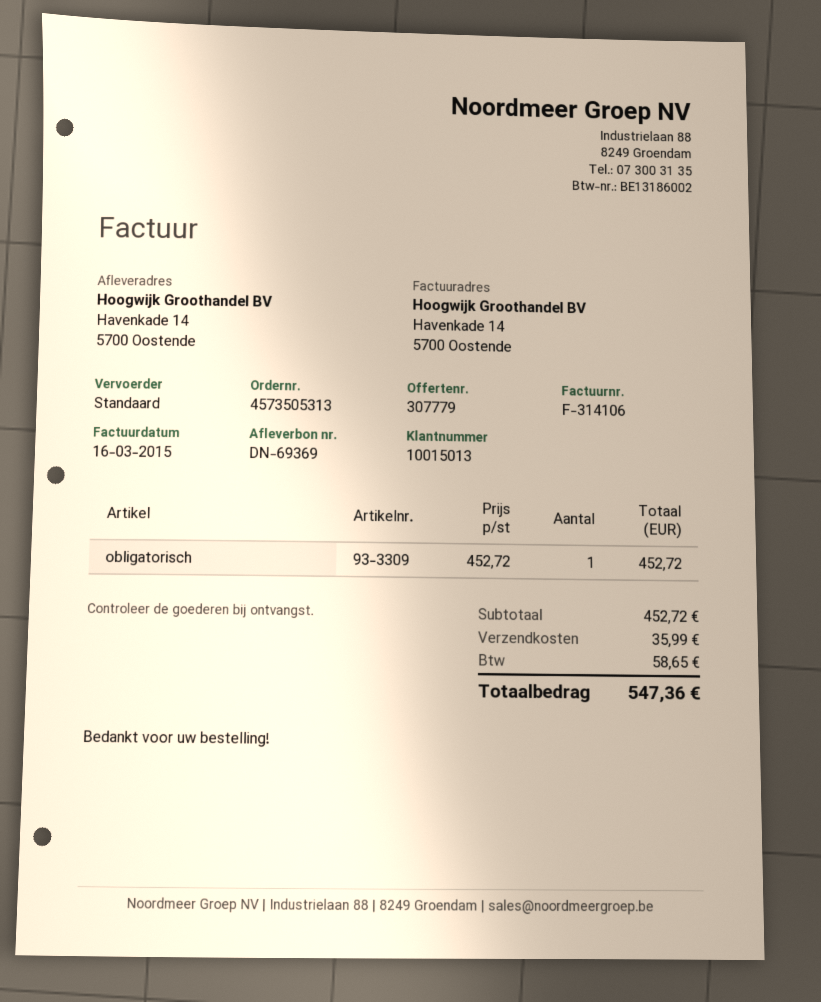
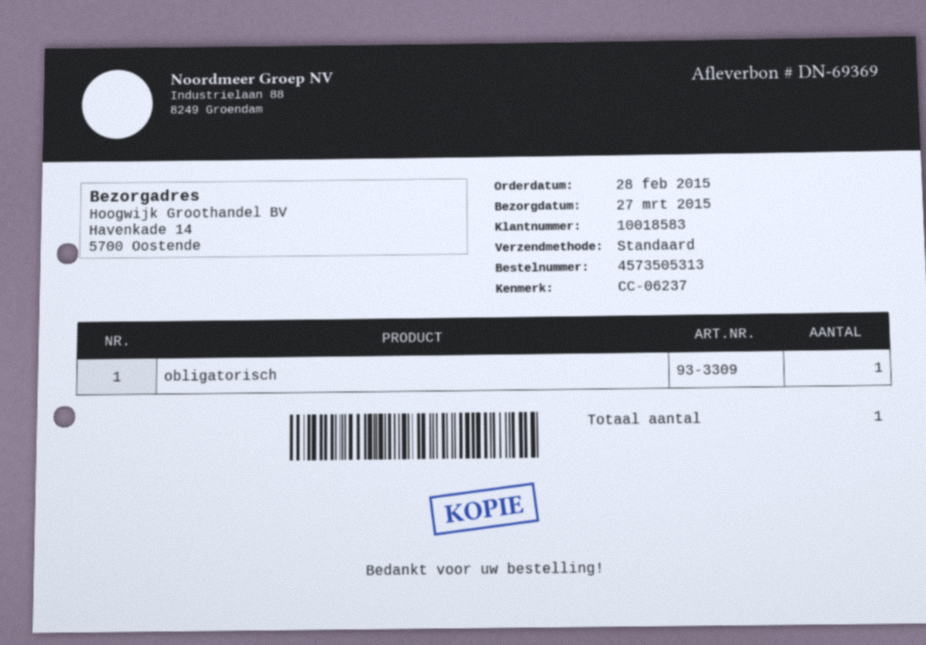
customer number: 10015013 -> 10018583

